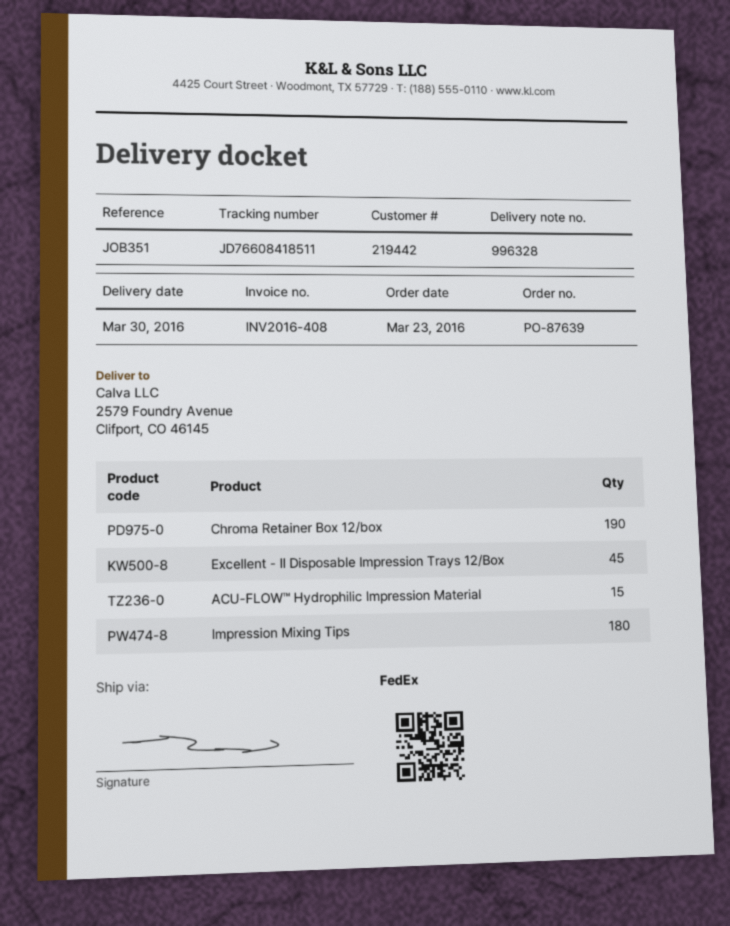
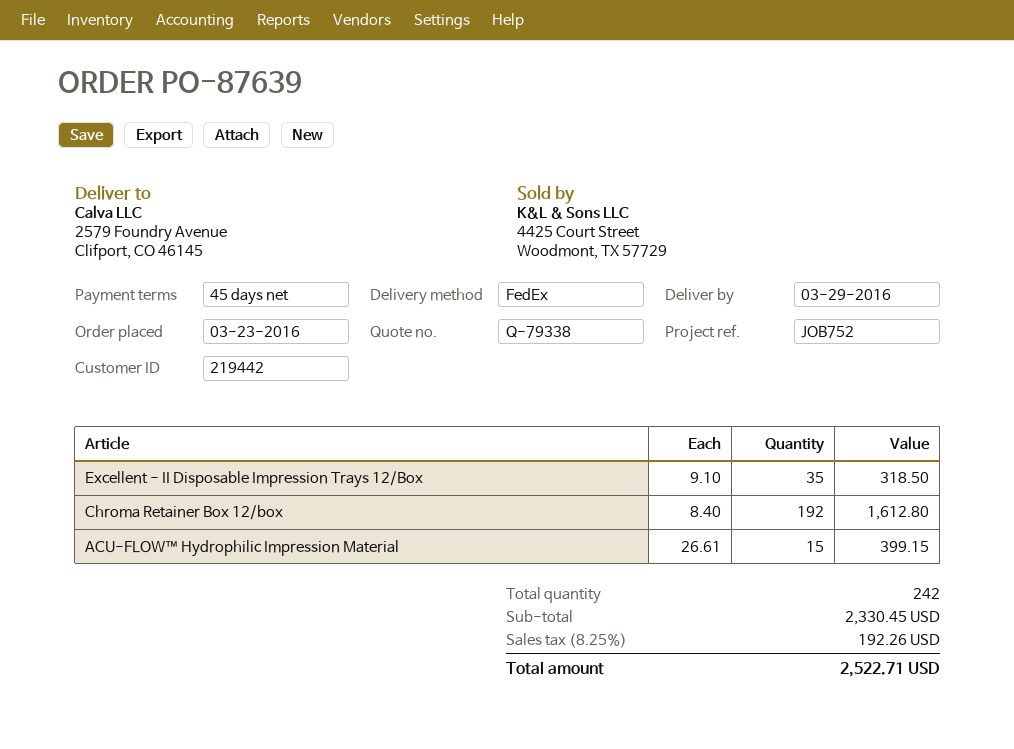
delivery date: 2016-03-30 -> 2016-03-29
reference: JOB351 -> JOB752
Chroma Retainer Box 12/box: 190 -> 192
Excellent - II Disposable Impression Trays 12/Box: 45 -> 35
Impression Mixing Tips: 180 -> none

